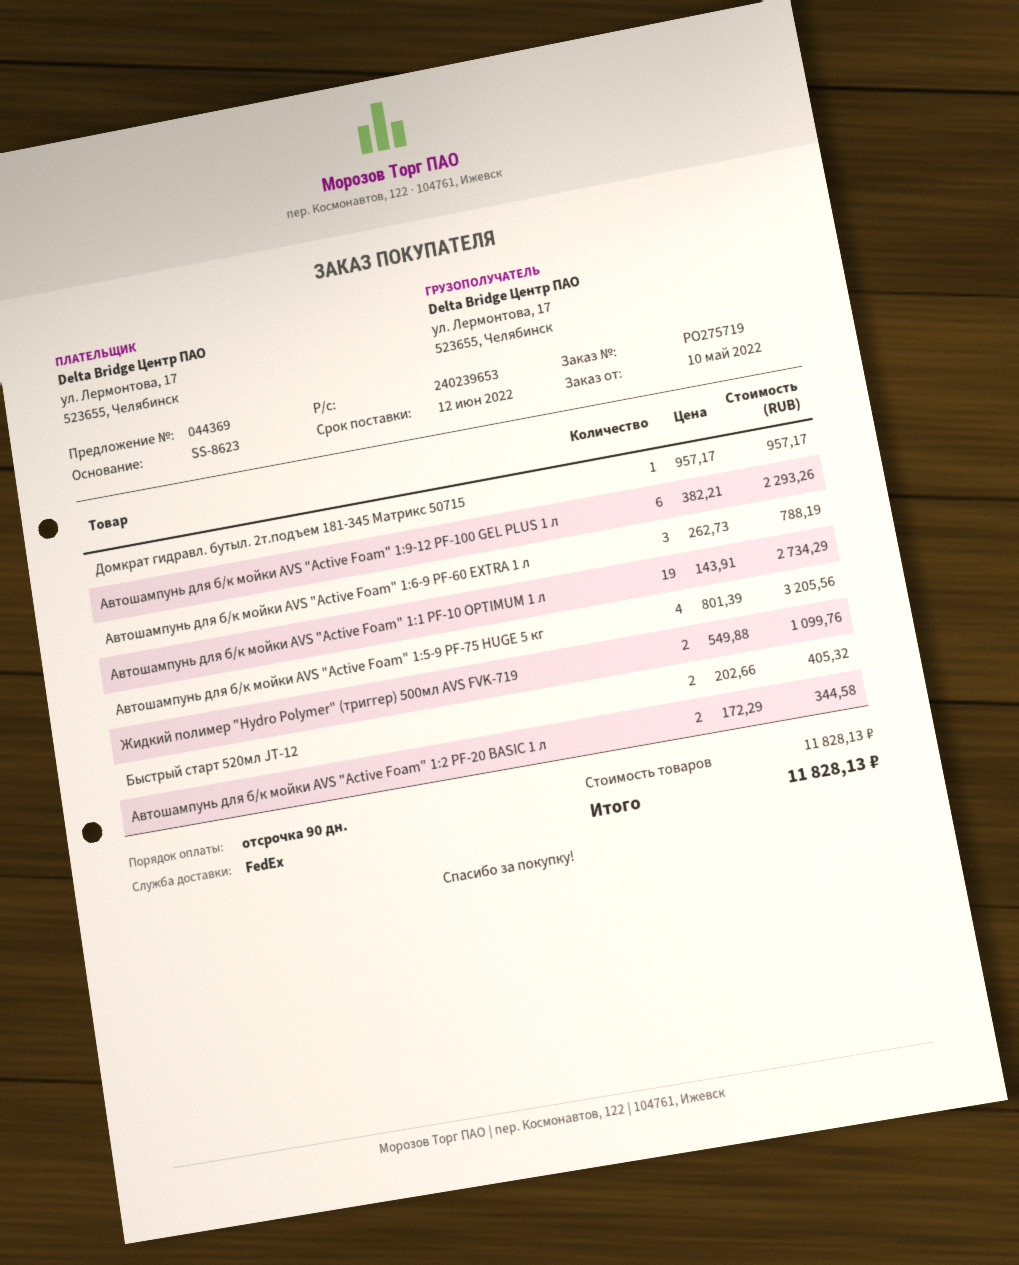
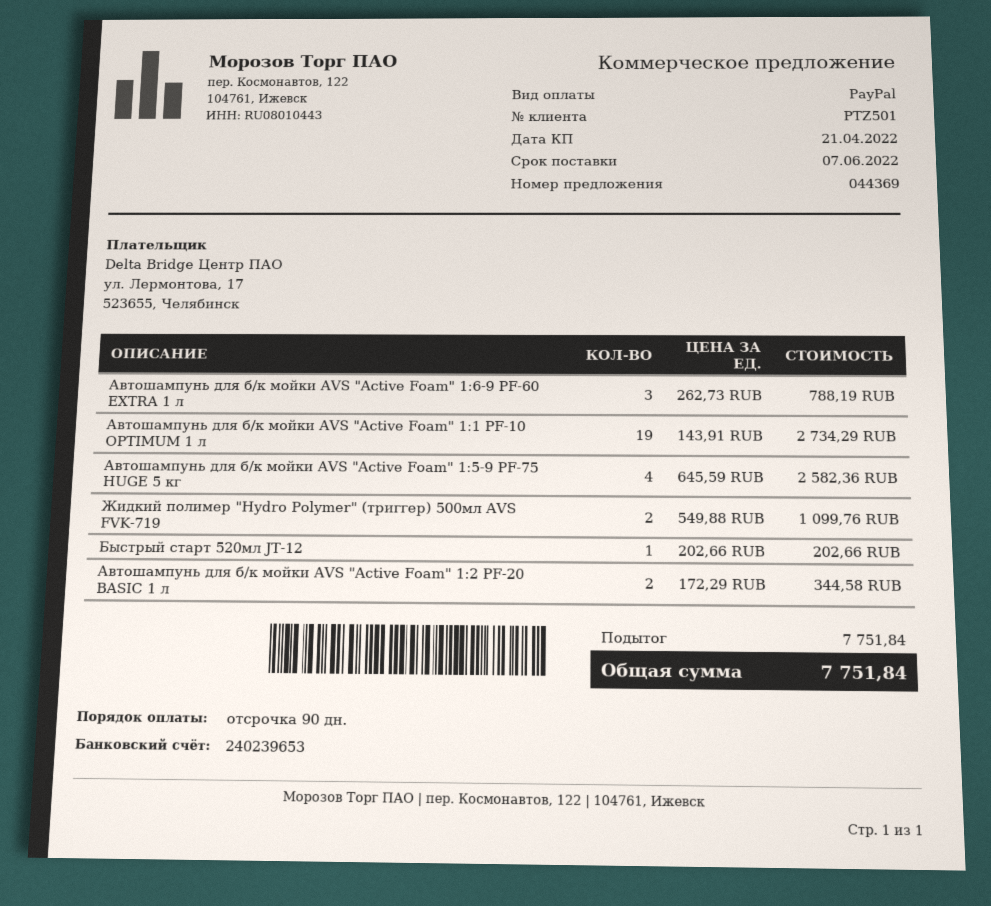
delivery date: 2022-06-12 -> 2022-06-07
Домкрат гидравл. бутыл. 2т.подъем 181-345 Матрикс 50715: 1 x 957.17 = 957.17 -> none
Автошампунь для б/к мойки AVS "Active Foam" 1:9-12 PF-100 GEL PLUS 1 л: 6 x 382.21 = 2293.26 -> none
Автошампунь для б/к мойки AVS "Active Foam" 1:5-9 PF-75 HUGE 5 кг: 4 x 801.39 = 3205.56 -> 4 x 645.59 = 2582.36
Быстрый старт 520мл JT-12: 2 x 202.66 = 405.32 -> 1 x 202.66 = 202.66
subtotal: 11828.13 -> 7751.84
total: 11828.13 -> 7751.84

